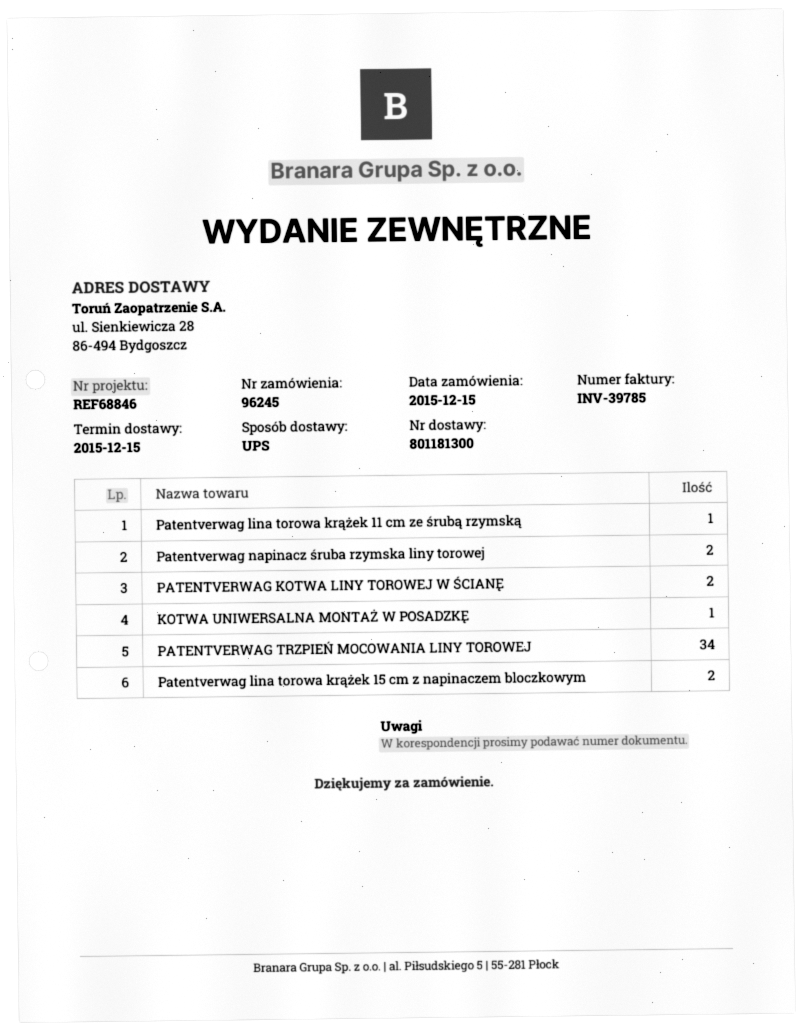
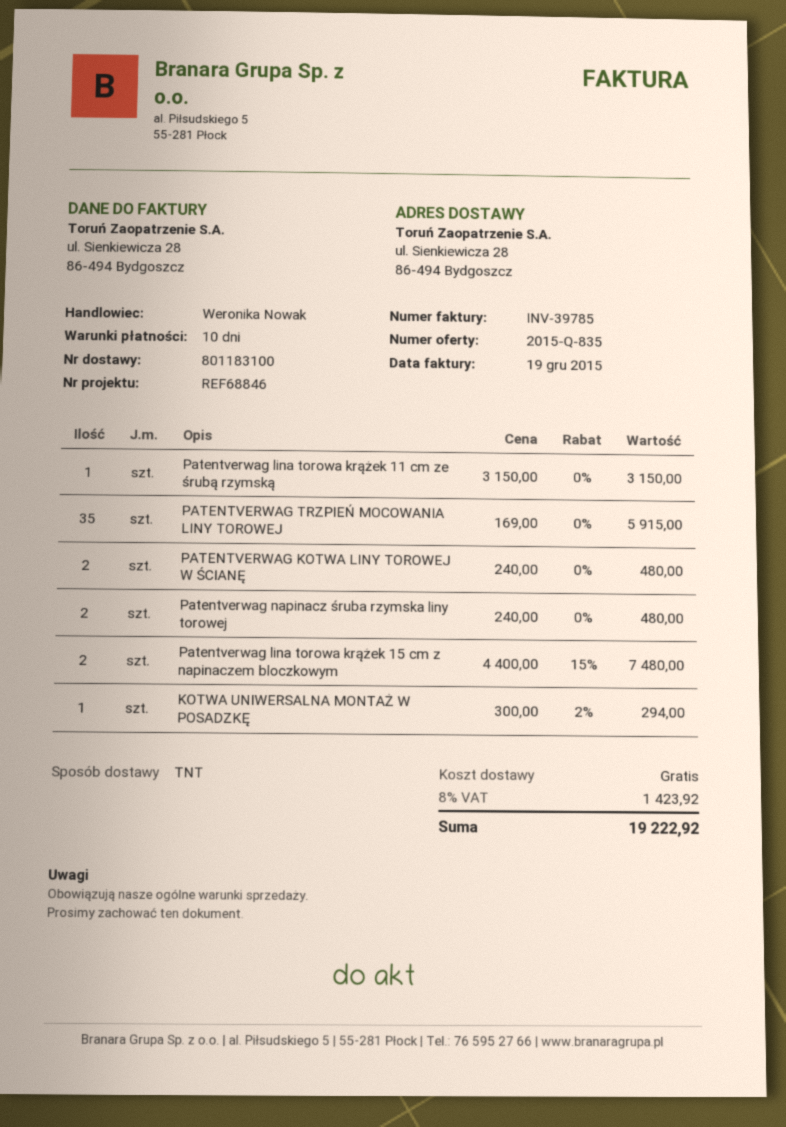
delivery note number: 801181300 -> 801183100
shipping method: UPS -> TNT
PATENTVERWAG TRZPIEŃ MOCOWANIA LINY TOROWEJ: 34 -> 35

